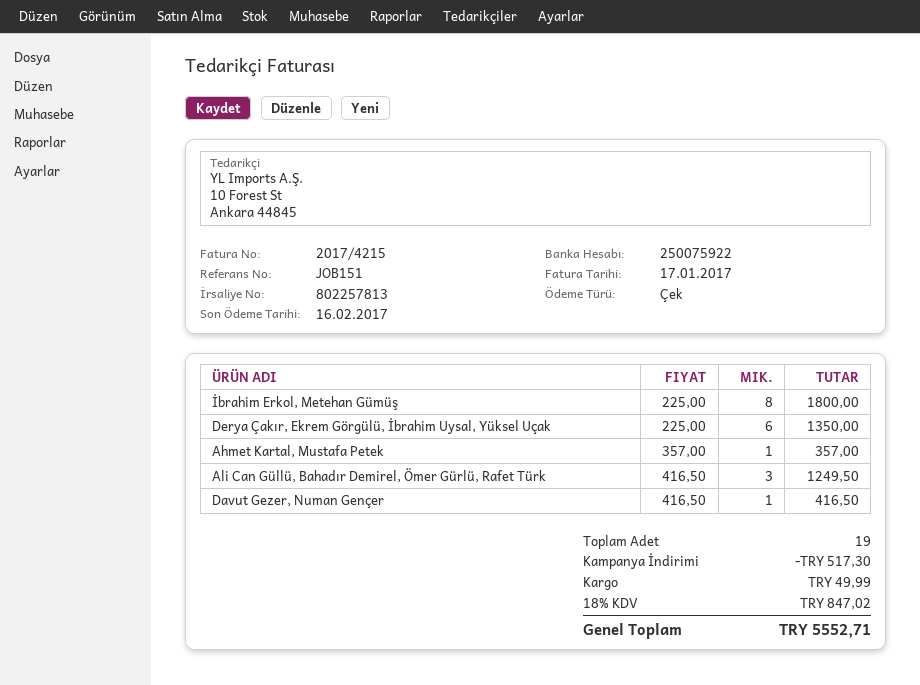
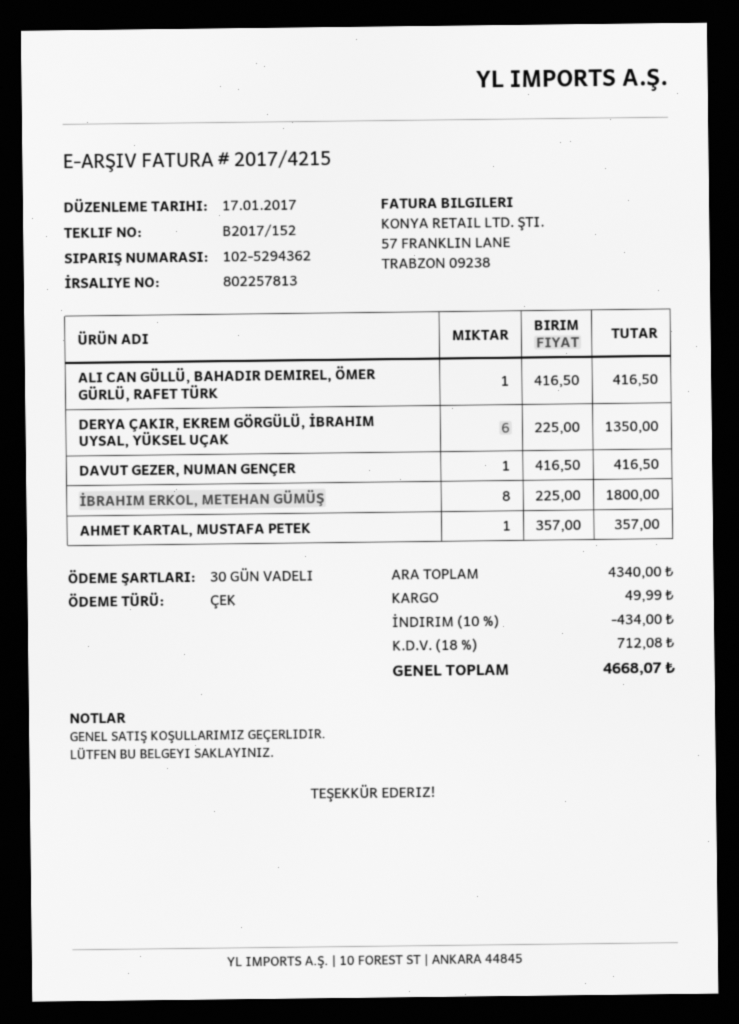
Ali Can Güllü, Bahadır Demirel, Ömer Gürlü, Rafet Türk: 3 x 416.50 = 1249.50 -> 1 x 416.50 = 416.50
discount: 517.30 -> 434.00
tax: 18% = 847.02 -> 18% = 712.08
total: 5552.71 -> 4668.07

